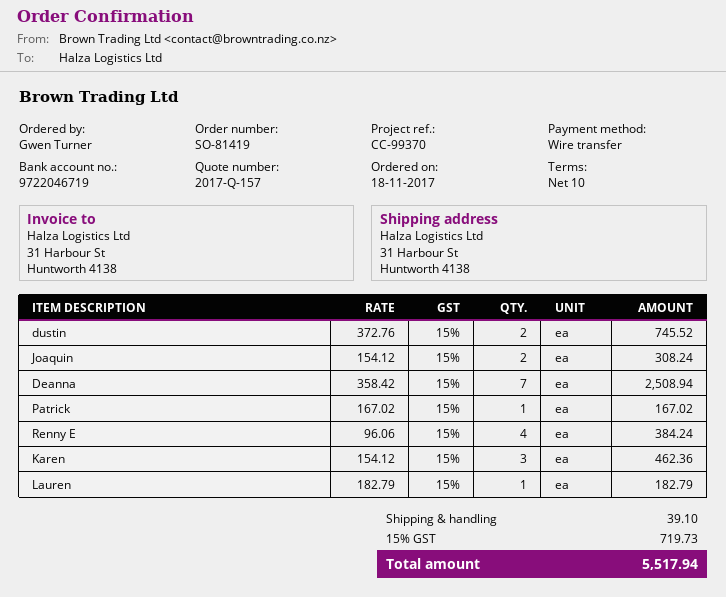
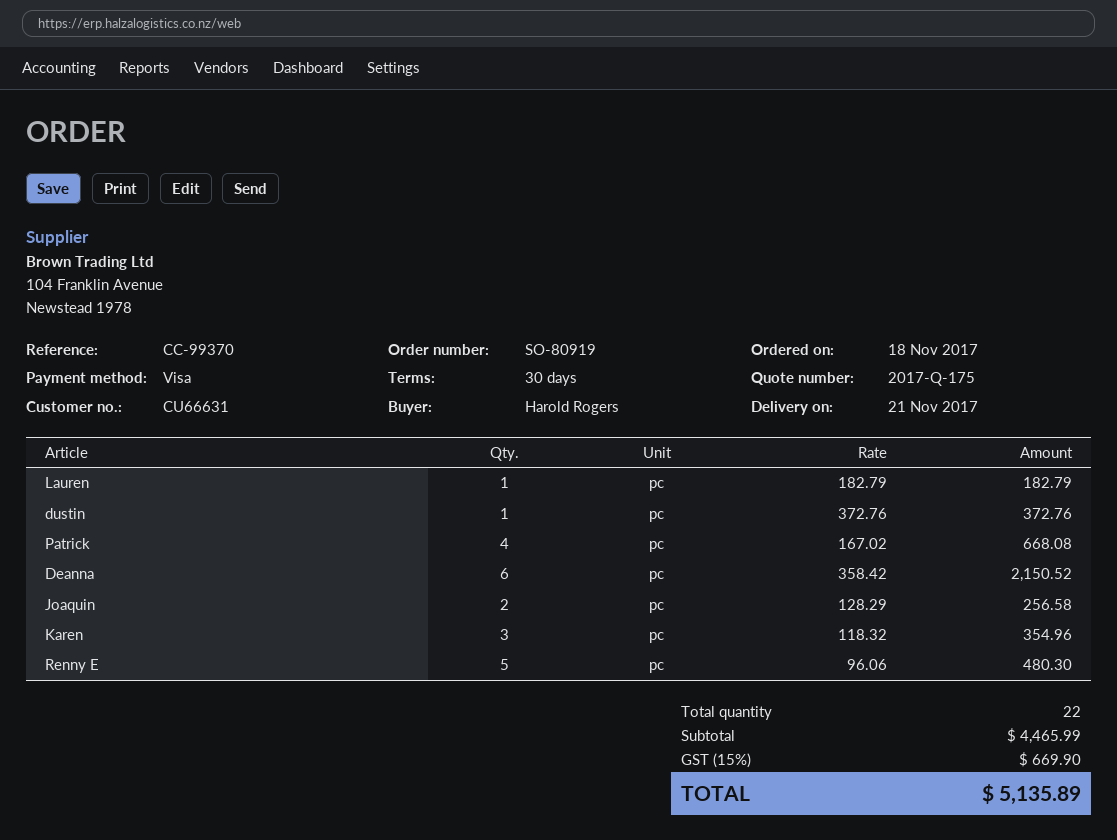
quote number: 2017-Q-157 -> 2017-Q-175
order number: SO-81419 -> SO-80919
payment terms: 10 days -> 30 days
ordered by: Gwen Turner -> Harold Rogers
payment method: bank transfer -> Visa
dustin: 2 x 372.76 = 745.52 -> 1 x 372.76 = 372.76
Joaquin: 2 x 154.12 = 308.24 -> 2 x 128.29 = 256.58
Deanna: 7 x 358.42 = 2508.94 -> 6 x 358.42 = 2150.52
Patrick: 1 x 167.02 = 167.02 -> 4 x 167.02 = 668.08
Renny E: 4 x 96.06 = 384.24 -> 5 x 96.06 = 480.30
Karen: 3 x 154.12 = 462.36 -> 3 x 118.32 = 354.96
shipping: 39.10 -> none
tax: 15% = 719.73 -> 15% = 669.90
total: 5517.94 -> 5135.89

